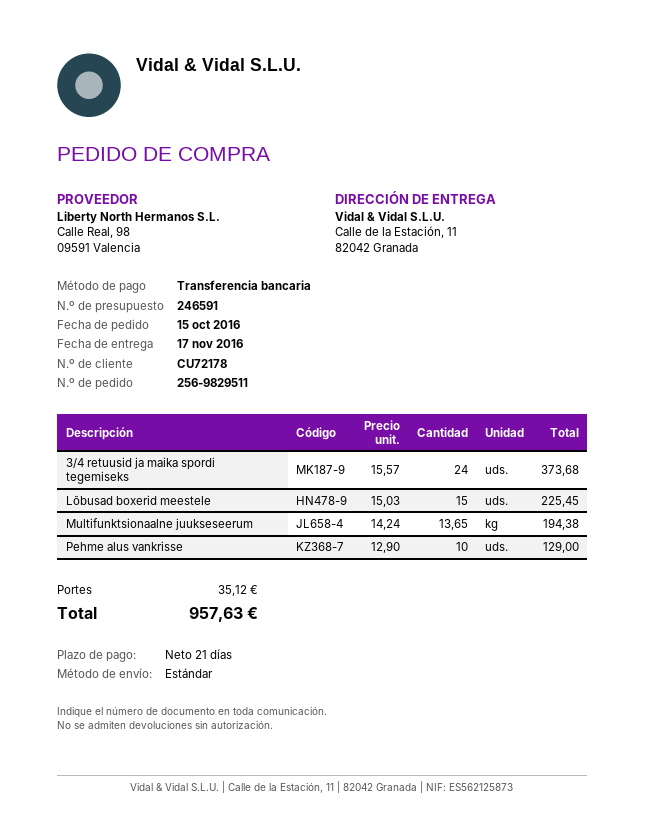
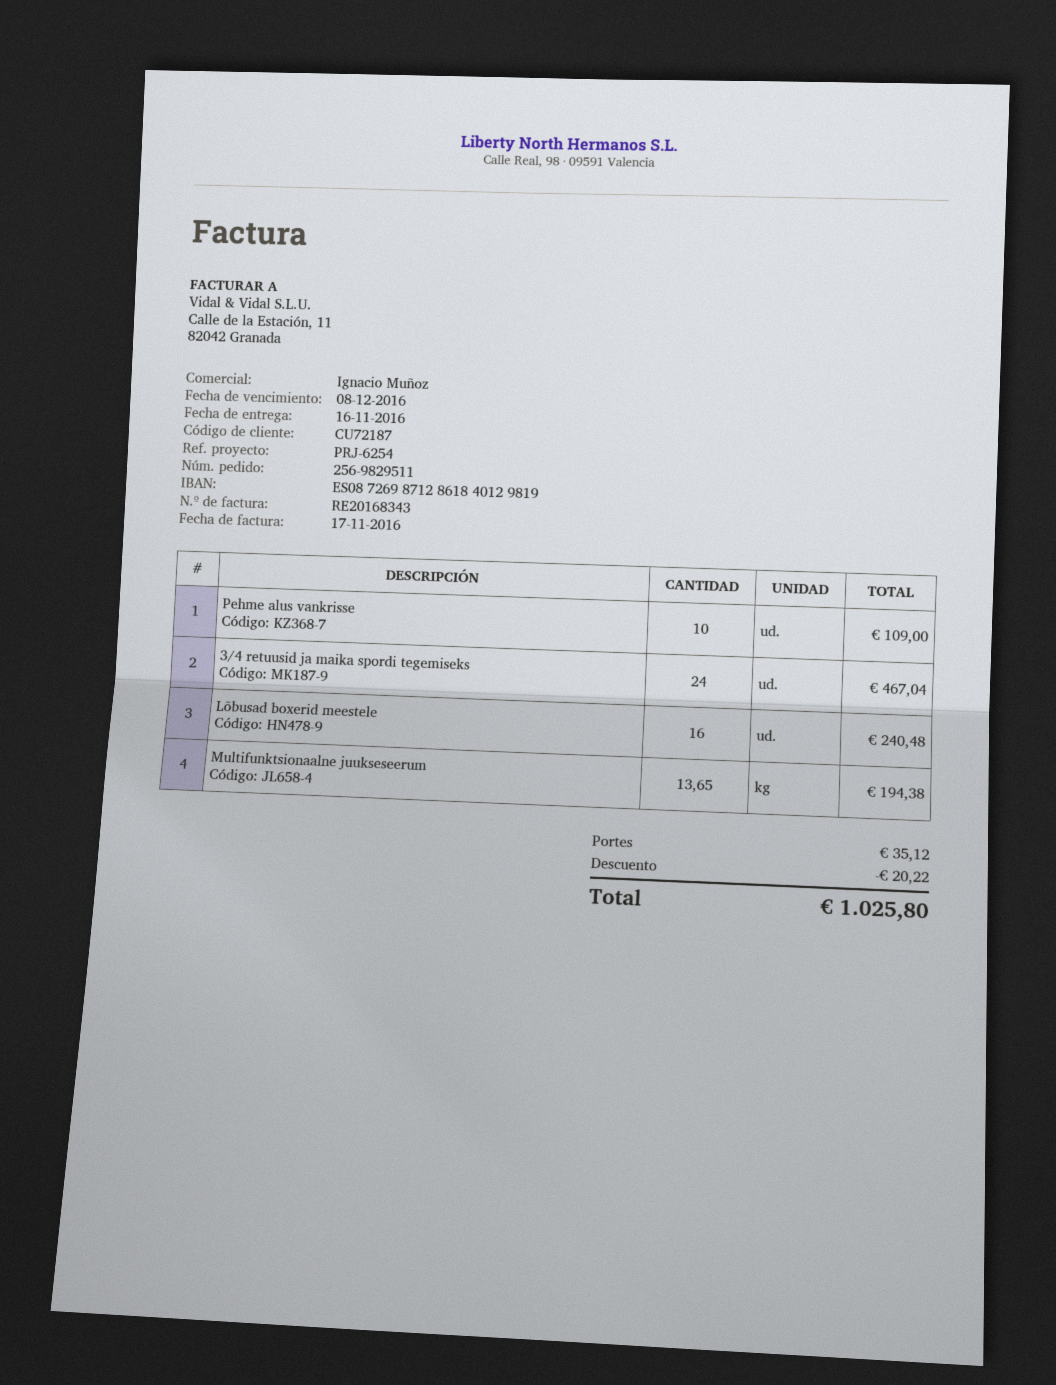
delivery date: 2016-11-17 -> 2016-11-16
customer number: CU72178 -> CU72187
3/4 retuusid ja maika spordi tegemiseks: 24 for 373.68 -> 24 for 467.04
Lõbusad boxerid meestele: 15 for 225.45 -> 16 for 240.48
Pehme alus vankrisse: 10 for 129.00 -> 10 for 109.00
discount: none -> 20.22
total: 957.63 -> 1025.80

